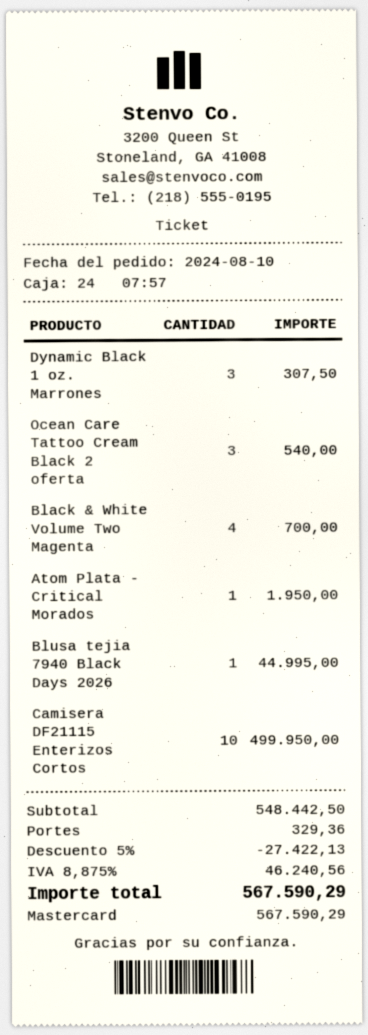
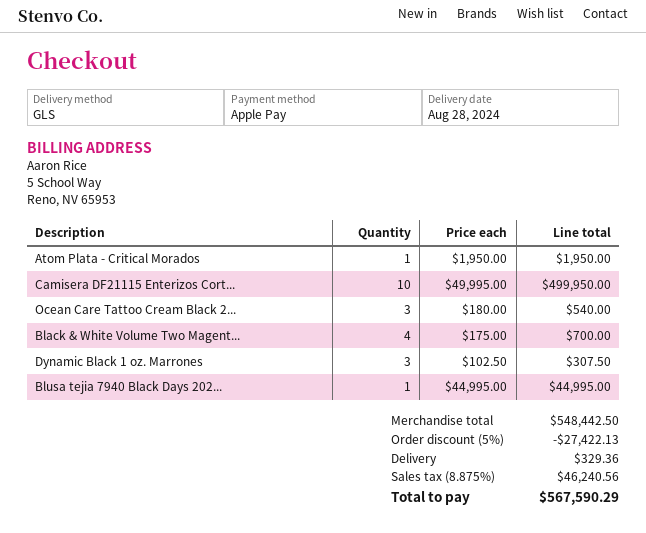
payment method: Mastercard -> Apple Pay

